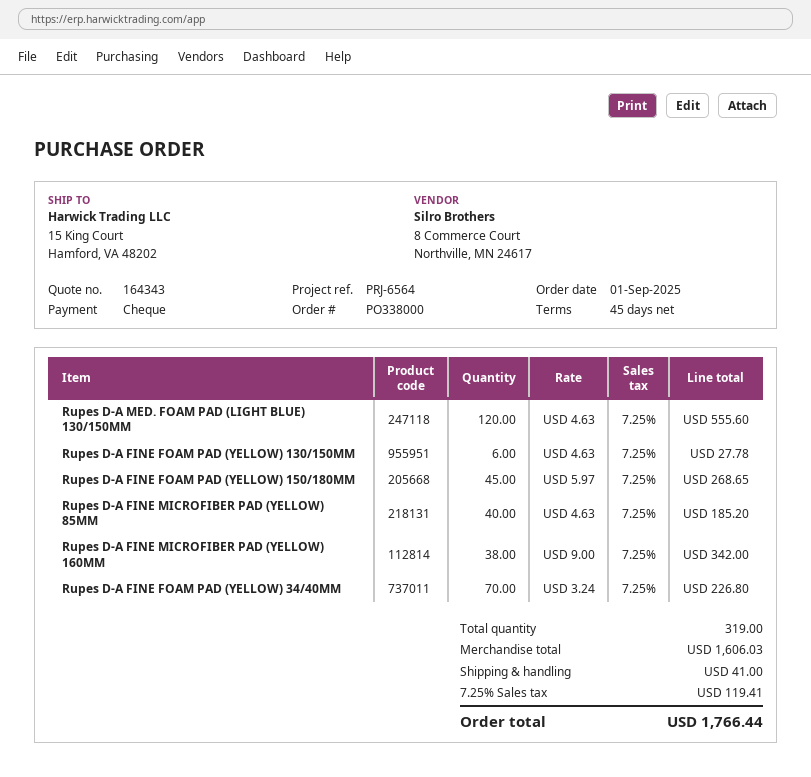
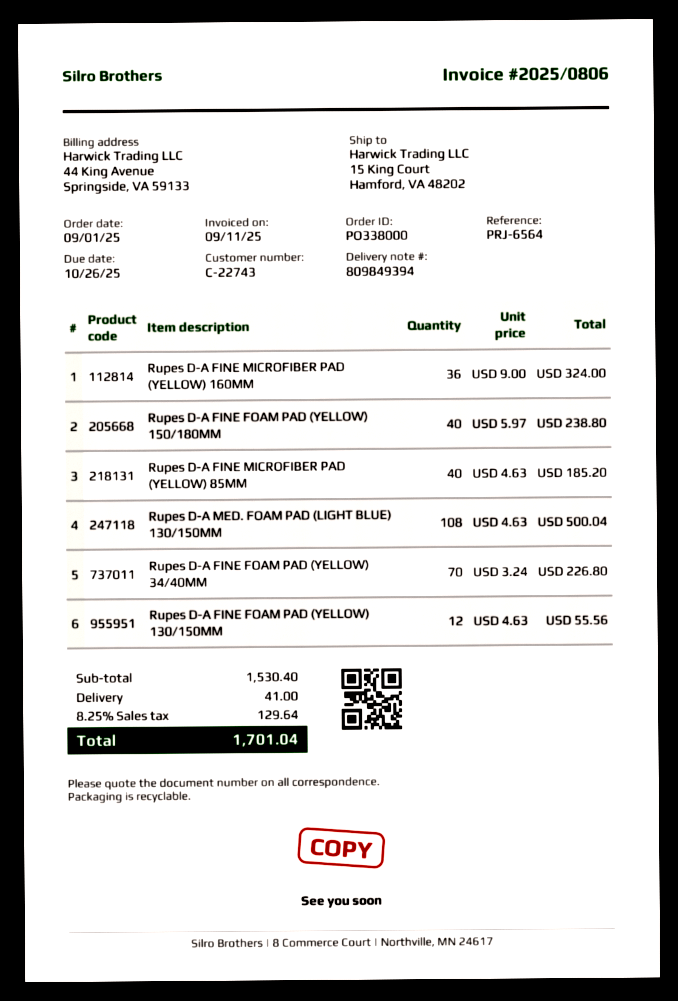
Rupes D-A MED. FOAM PAD (LIGHT BLUE) 130/150MM: 120 x 4.63 = 555.60 -> 108 x 4.63 = 500.04
Rupes D-A FINE FOAM PAD (YELLOW) 130/150MM: 6 x 4.63 = 27.78 -> 12 x 4.63 = 55.56
Rupes D-A FINE FOAM PAD (YELLOW) 150/180MM: 45 x 5.97 = 268.65 -> 40 x 5.97 = 238.80
Rupes D-A FINE MICROFIBER PAD (YELLOW) 160MM: 38 x 9.00 = 342.00 -> 36 x 9.00 = 324.00
subtotal: 1606.03 -> 1530.40
tax: 7.25% = 119.41 -> 8.25% = 129.64
total: 1766.44 -> 1701.04

